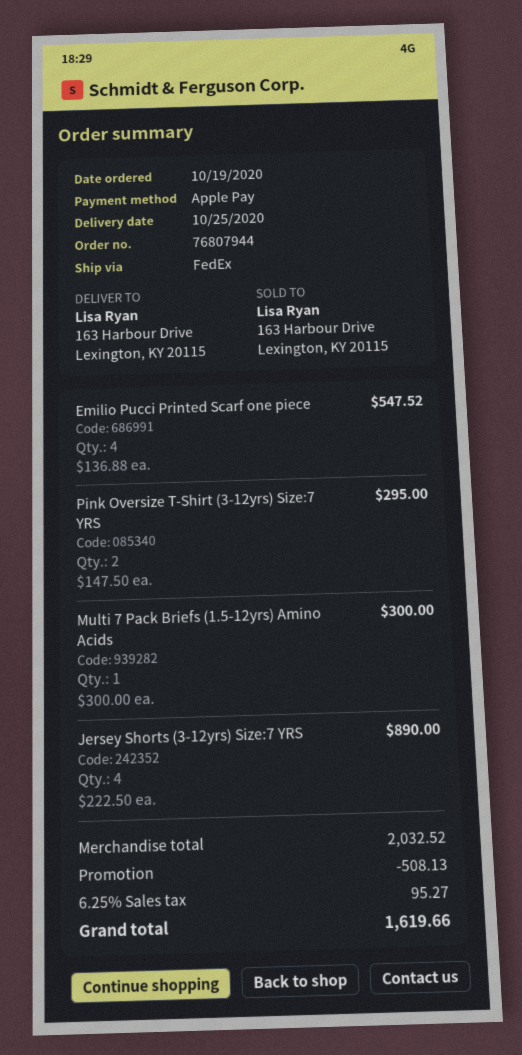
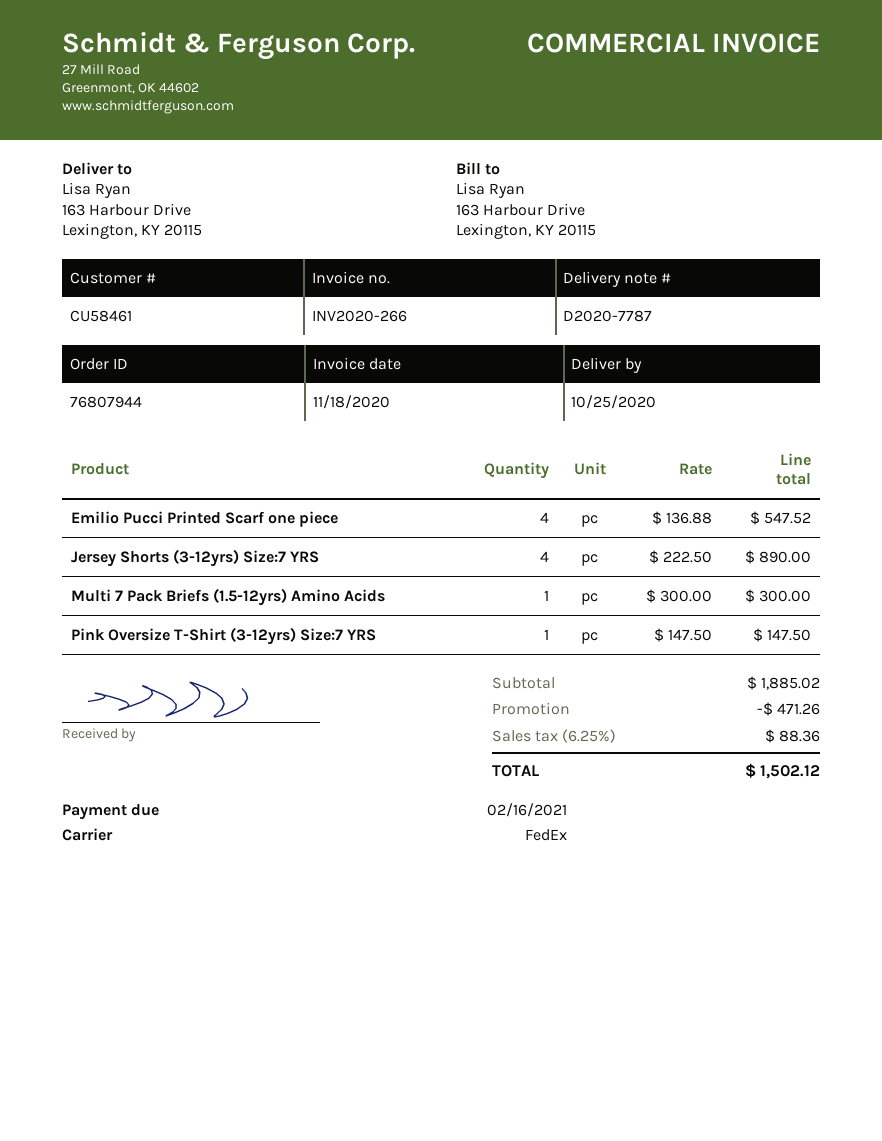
Pink Oversize T-Shirt (3-12yrs) Size:7 YRS: 2 x 147.50 = 295.00 -> 1 x 147.50 = 147.50
subtotal: 2032.52 -> 1885.02
discount: 508.13 -> 471.26
tax: 6.25% = 95.27 -> 6.25% = 88.36
total: 1619.66 -> 1502.12

